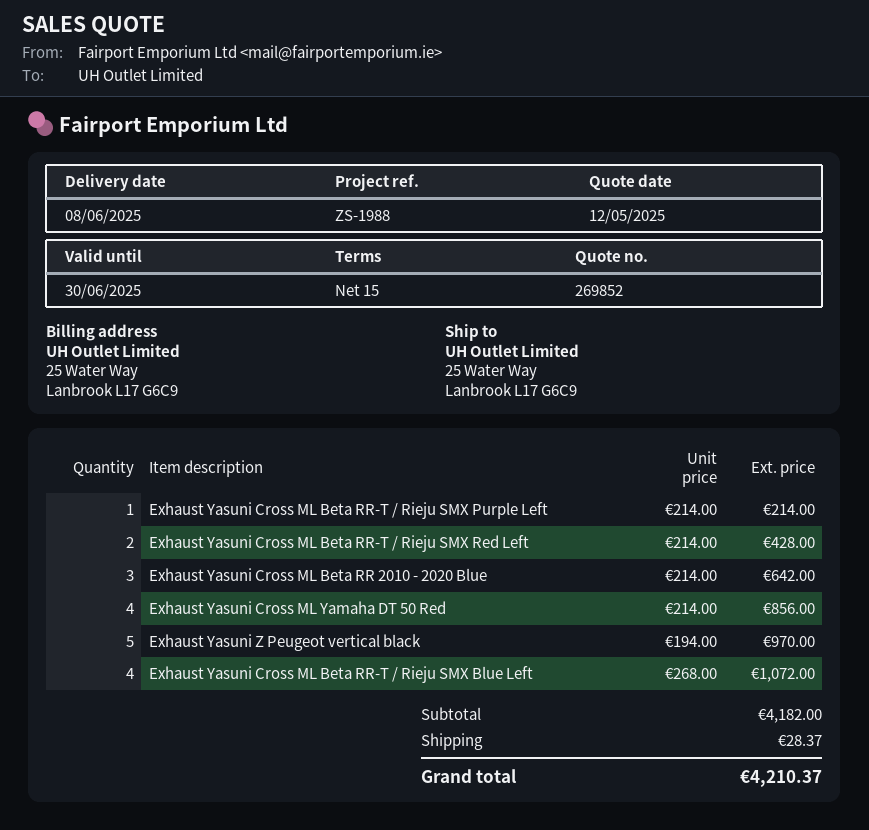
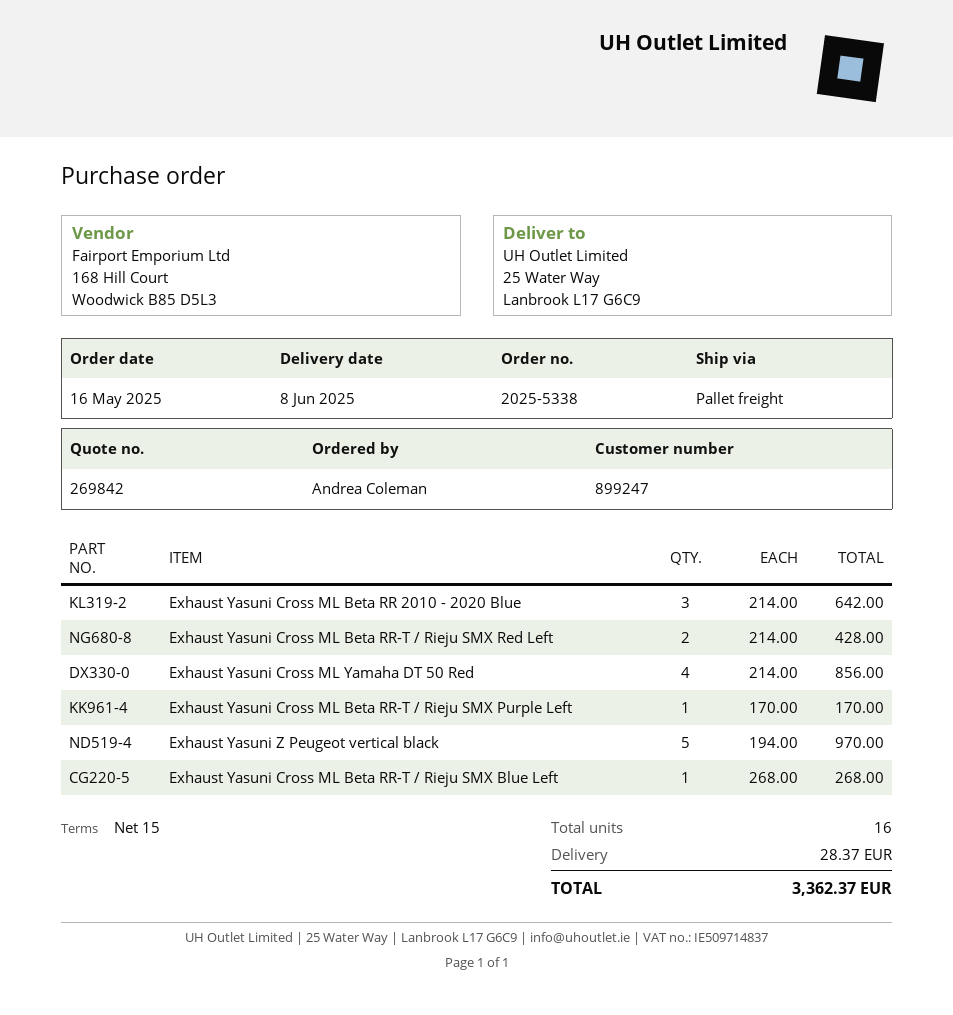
quote number: 269852 -> 269842
Exhaust Yasuni Cross ML Beta RR-T / Rieju SMX Purple Left: 1 x 214.00 = 214.00 -> 1 x 170.00 = 170.00
Exhaust Yasuni Cross ML Beta RR-T / Rieju SMX Blue Left: 4 x 268.00 = 1072.00 -> 1 x 268.00 = 268.00
total: 4210.37 -> 3362.37

